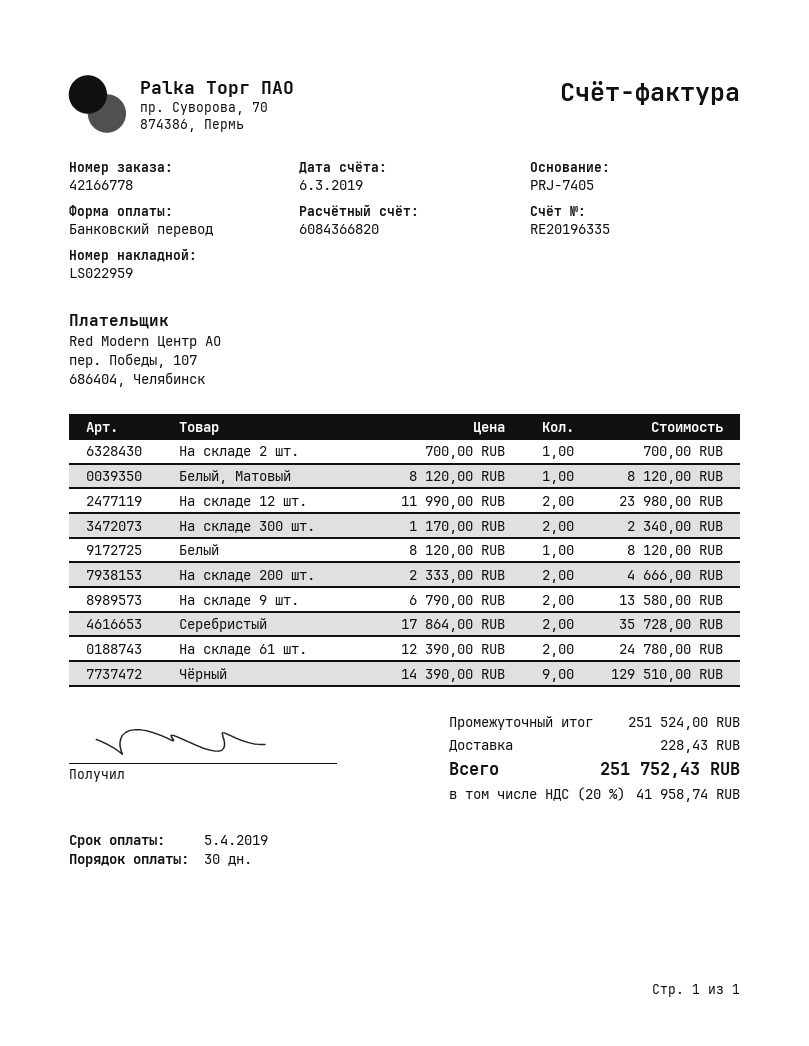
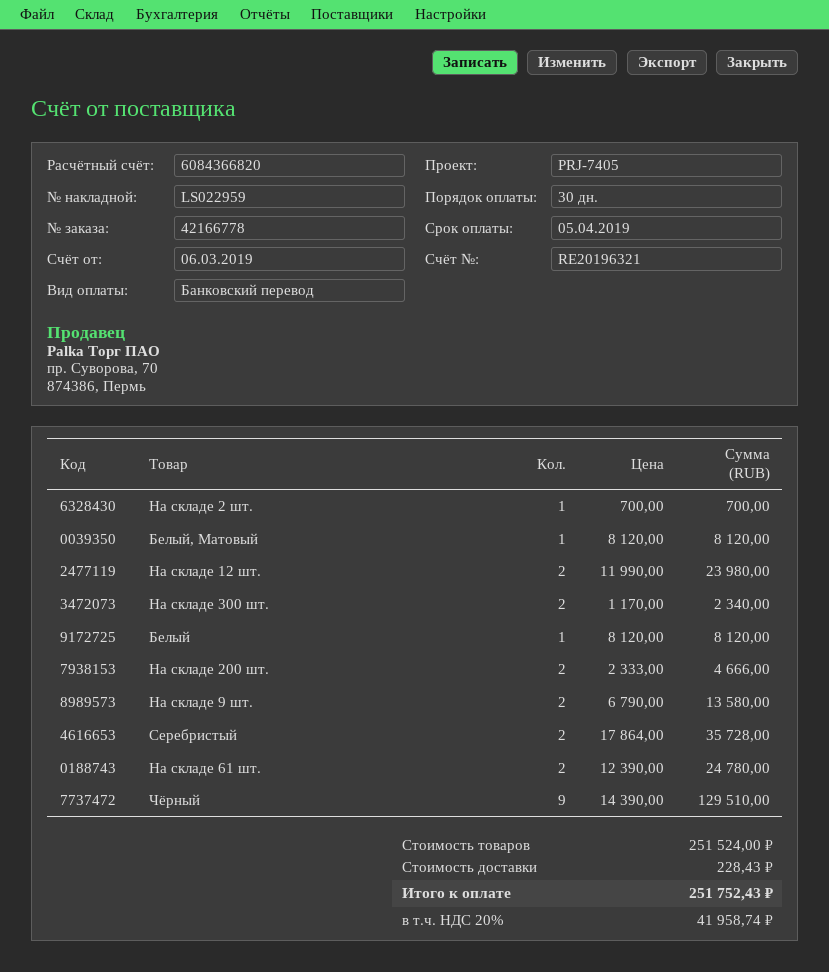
invoice number: RE20196335 -> RE20196321

